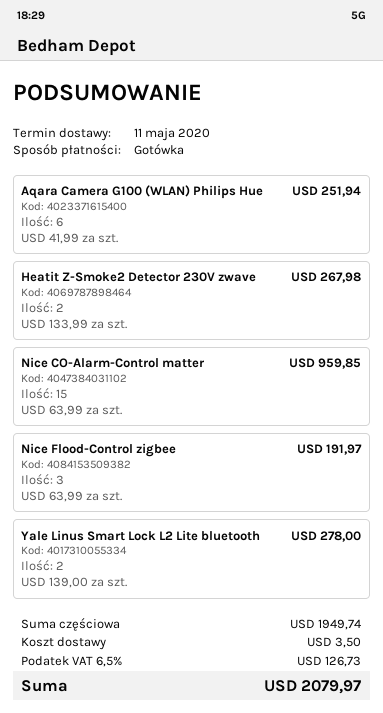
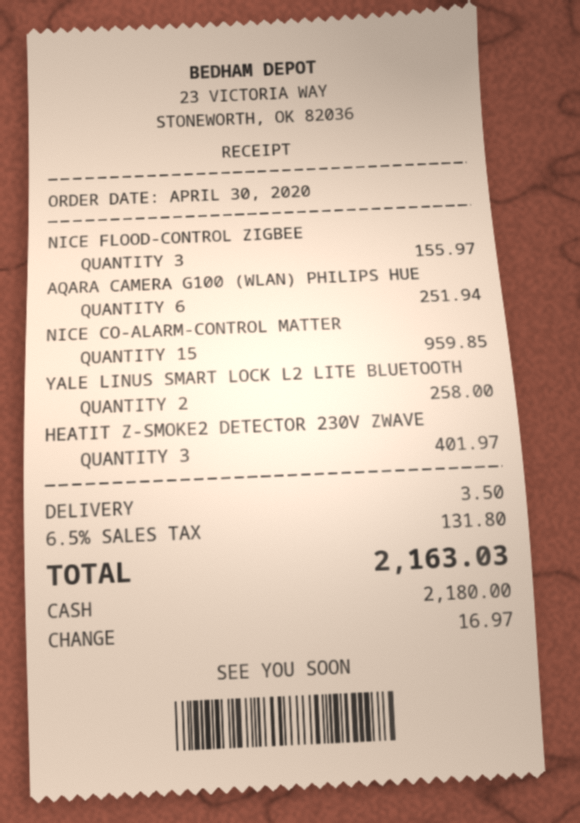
Heatit Z-Smoke2 Detector 230V zwave: 2 for 267.98 -> 3 for 401.97
Nice Flood-Control zigbee: 3 for 191.97 -> 3 for 155.97
Yale Linus Smart Lock L2 Lite bluetooth: 2 for 278.00 -> 2 for 258.00
tax: 6.5% = 126.73 -> 6.5% = 131.80
total: 2079.97 -> 2163.03

